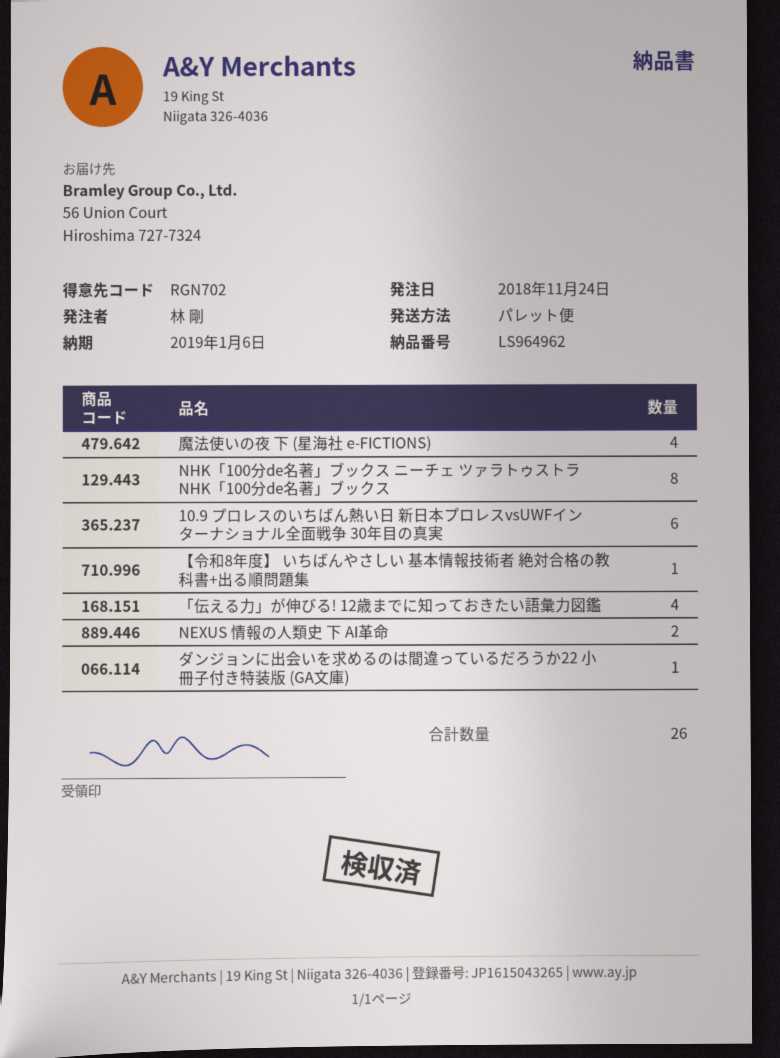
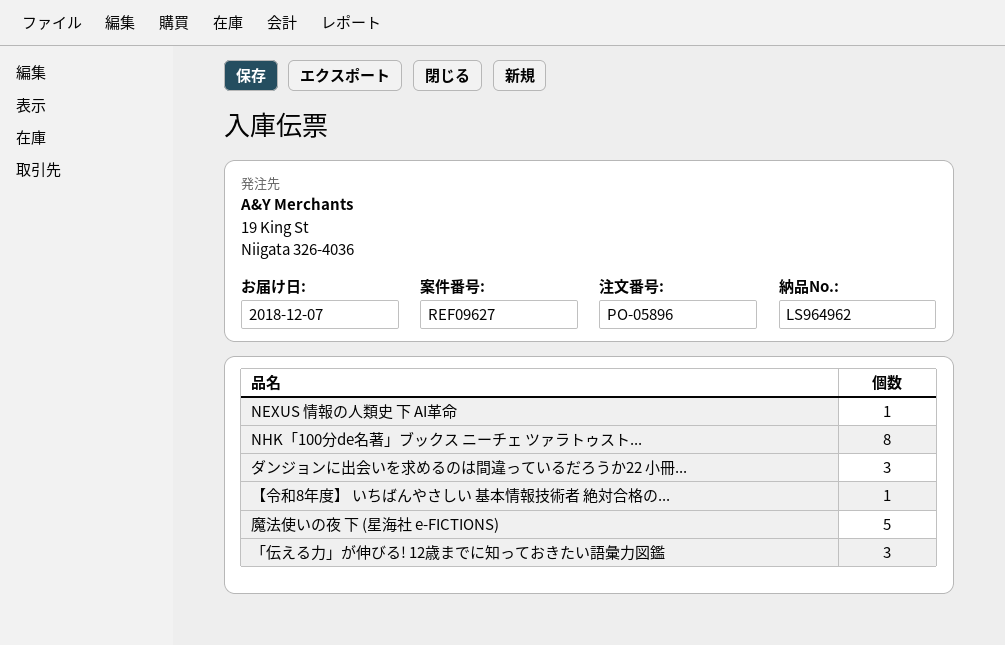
delivery date: 2019-01-06 -> 2018-12-07
魔法使いの夜 下 (星海社 e-FICTIONS): 4 -> 5
10.9 プロレスのいちばん熱い日 新日本プロレスvsUWFインターナショナル全面戦争 30年目の真実: 6 -> none
「伝える力」が伸びる! 12歳までに知っておきたい語彙力図鑑: 4 -> 3
NEXUS 情報の人類史 下 AI革命: 2 -> 1
ダンジョンに出会いを求めるのは間違っているだろうか22 小冊子付き特装版 (GA文庫): 1 -> 3

